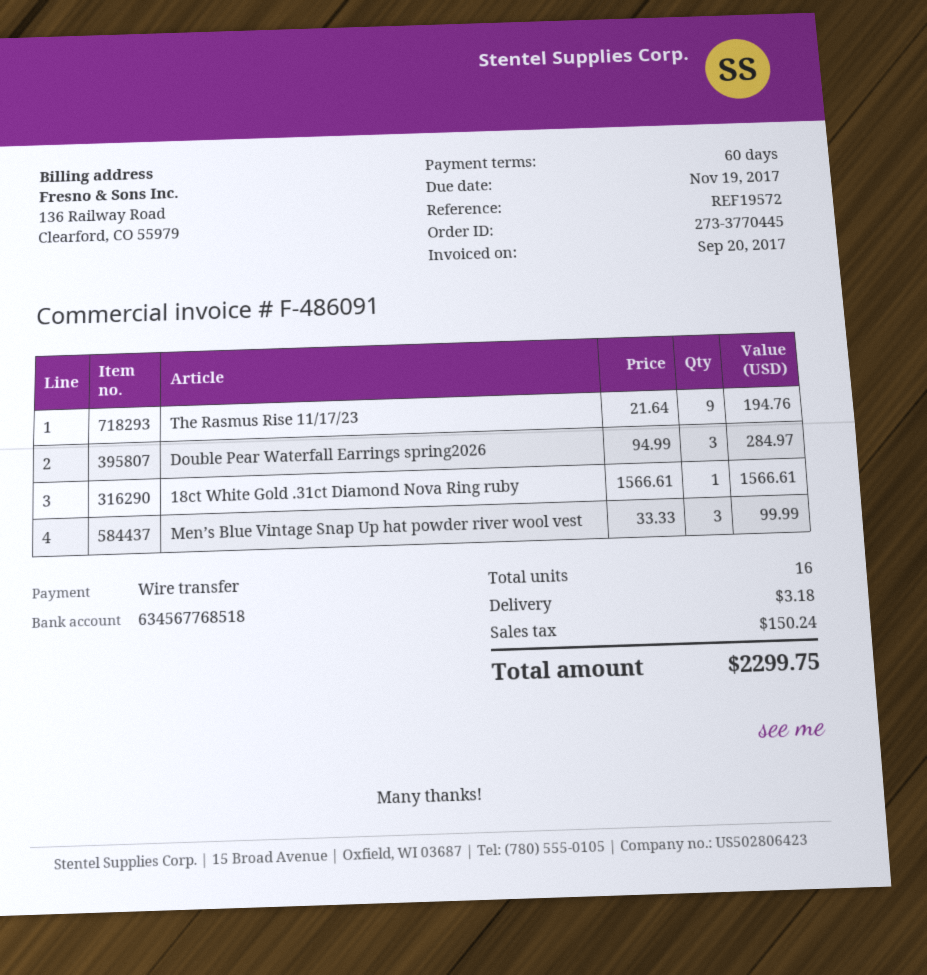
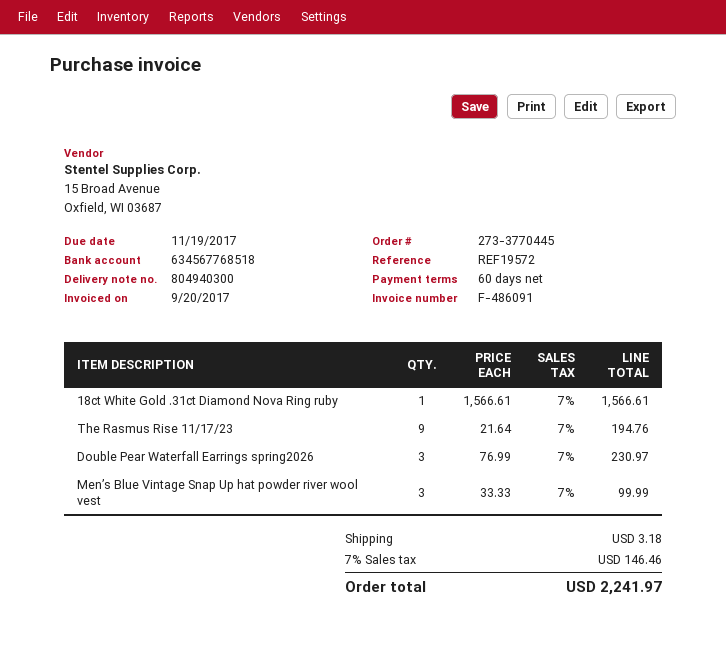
Double Pear Waterfall Earrings spring2026: 3 x 94.99 = 284.97 -> 3 x 76.99 = 230.97
tax: 150.24 -> 146.46
total: 2299.75 -> 2241.97

